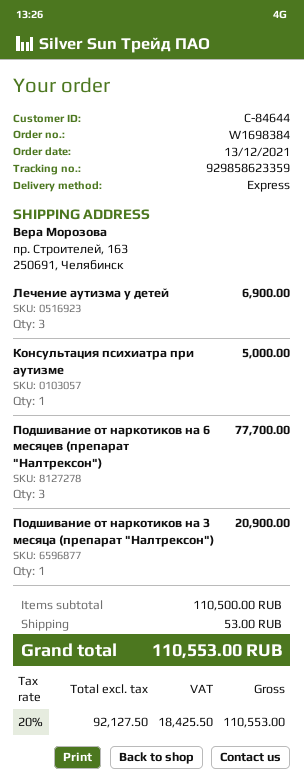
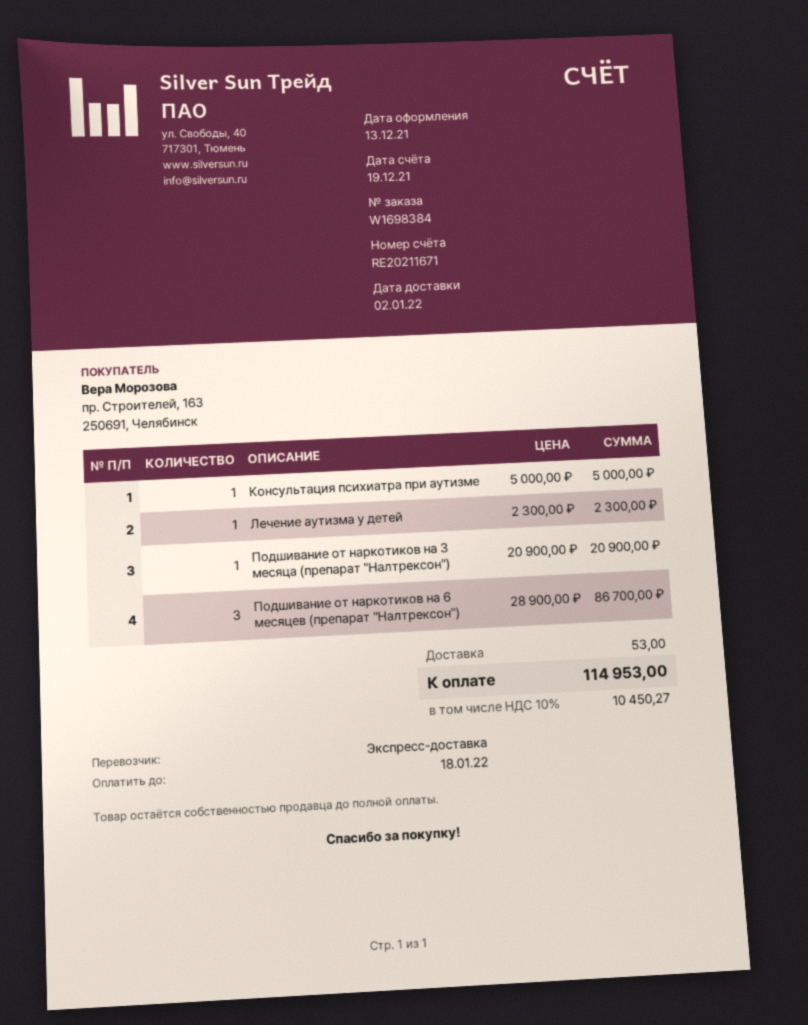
Лечение аутизма у детей: 3 for 6900.00 -> 1 for 2300.00
Подшивание от наркотиков на 6 месяцев (препарат "Налтрексон"): 3 for 77700.00 -> 3 for 86700.00
tax: 20% = 18425.50 -> 10% = 10450.27
total: 110553.00 -> 114953.00

